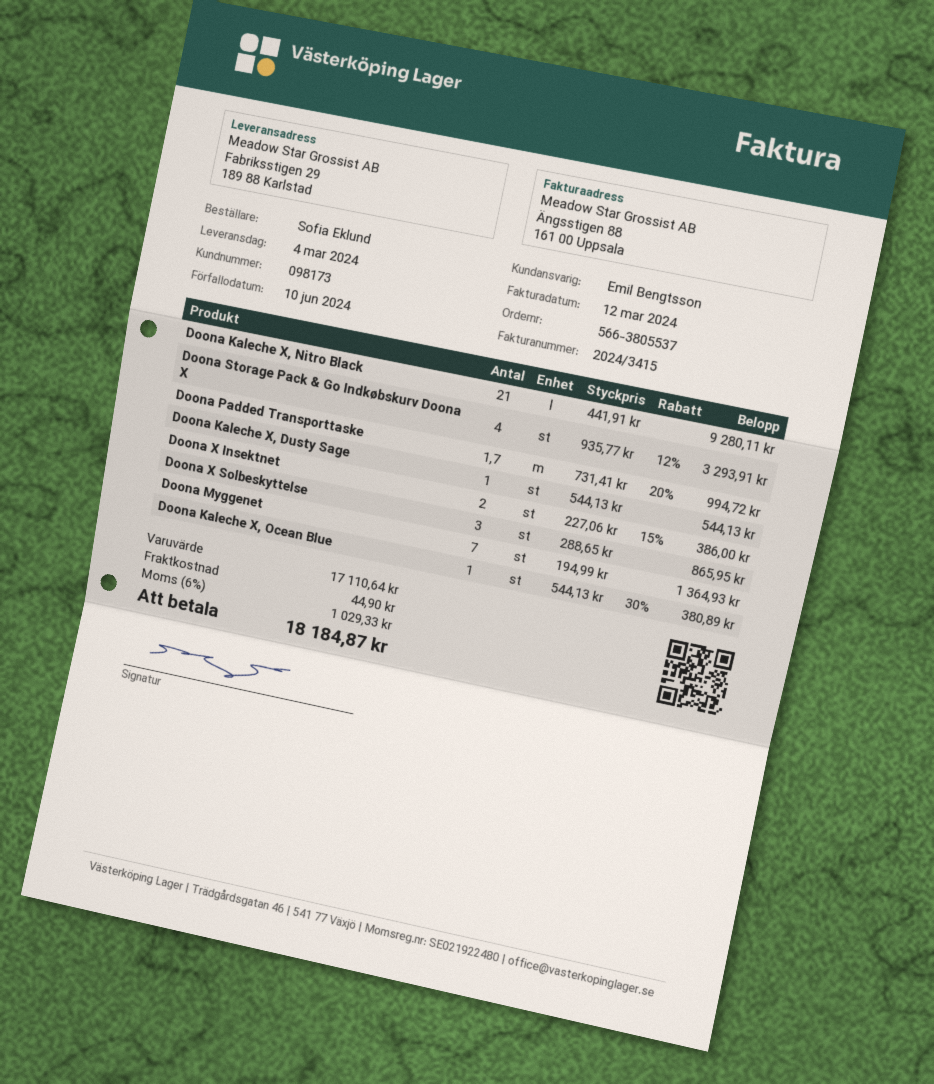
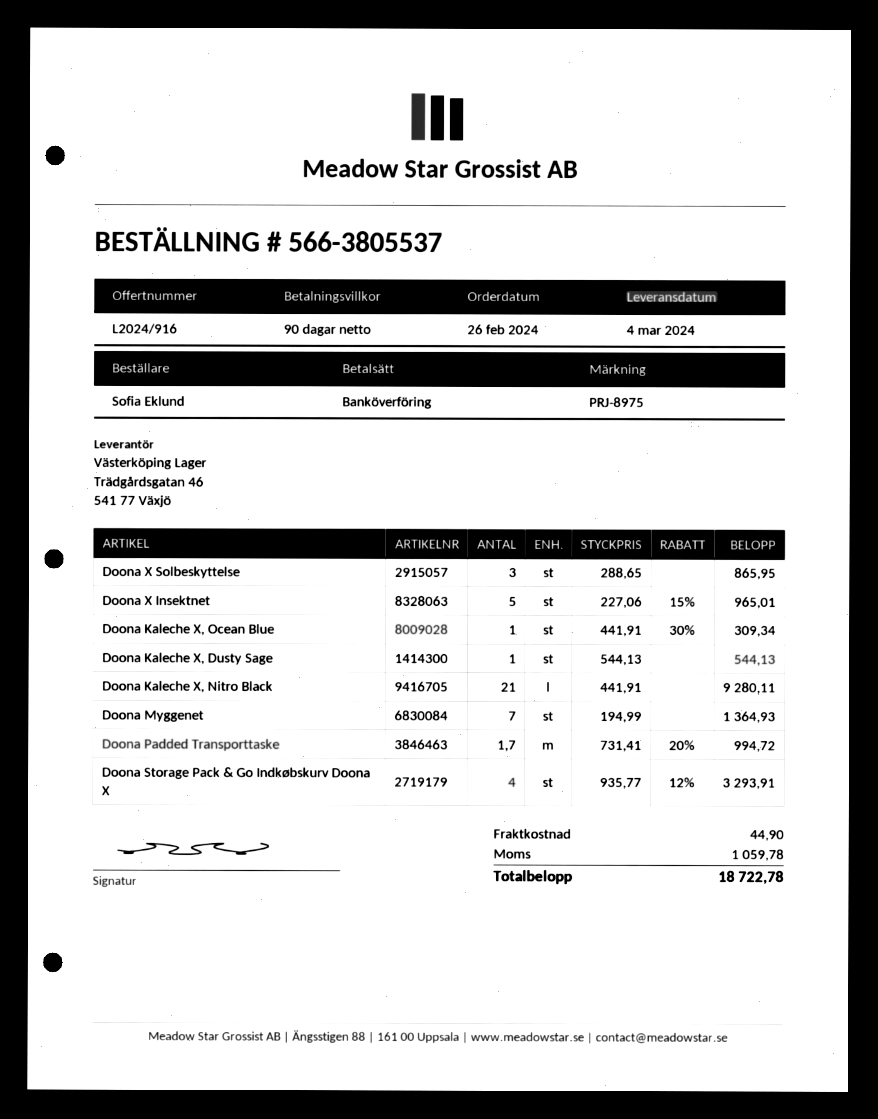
Doona X Insektnet: 2 x 227.06 - 15% = 386.00 -> 5 x 227.06 - 15% = 965.01
Doona Kaleche X, Ocean Blue: 1 x 544.13 - 30% = 380.89 -> 1 x 441.91 - 30% = 309.34
tax: 1029.33 -> 1059.78
total: 18184.87 -> 18722.78

